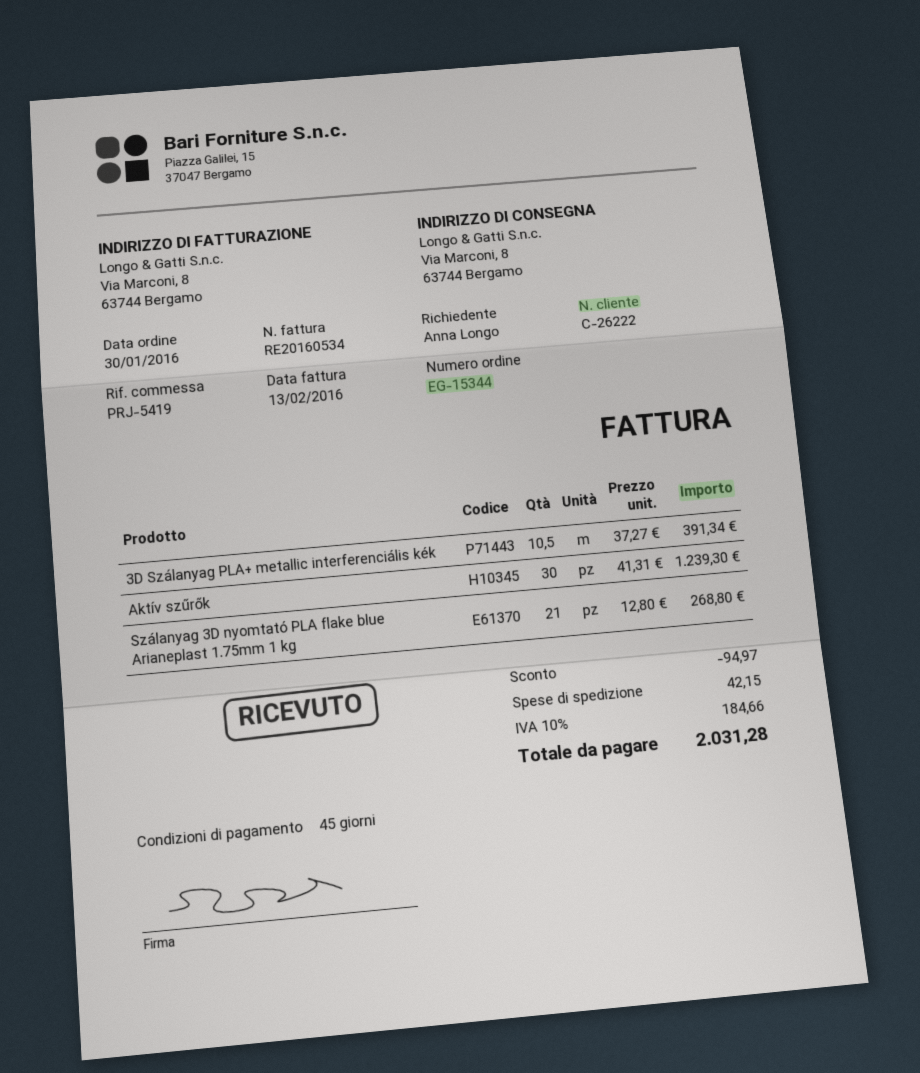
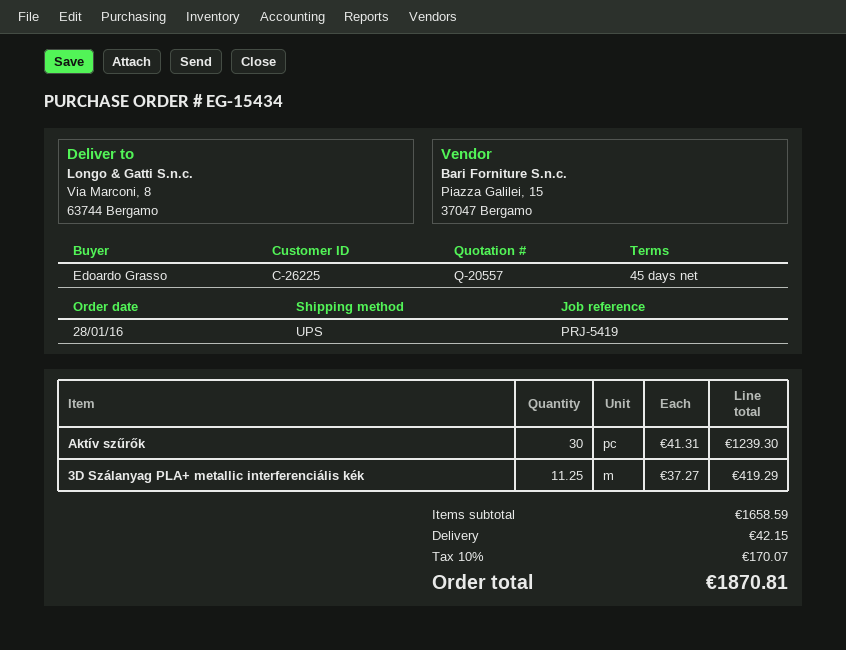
order number: EG-15344 -> EG-15434
order date: 2016-01-30 -> 2016-01-28
customer number: C-26222 -> C-26225
ordered by: Anna Longo -> Edoardo Grasso
3D Szálanyag PLA+ metallic interferenciális kék: 10.5 x 37.27 = 391.34 -> 11.25 x 37.27 = 419.29
Szálanyag 3D nyomtató PLA flake blue Arianeplast 1.75mm 1 kg: 21 x 12.80 = 268.80 -> none
discount: 94.97 -> none
tax: 10% = 184.66 -> 10% = 170.07
total: 2031.28 -> 1870.81

